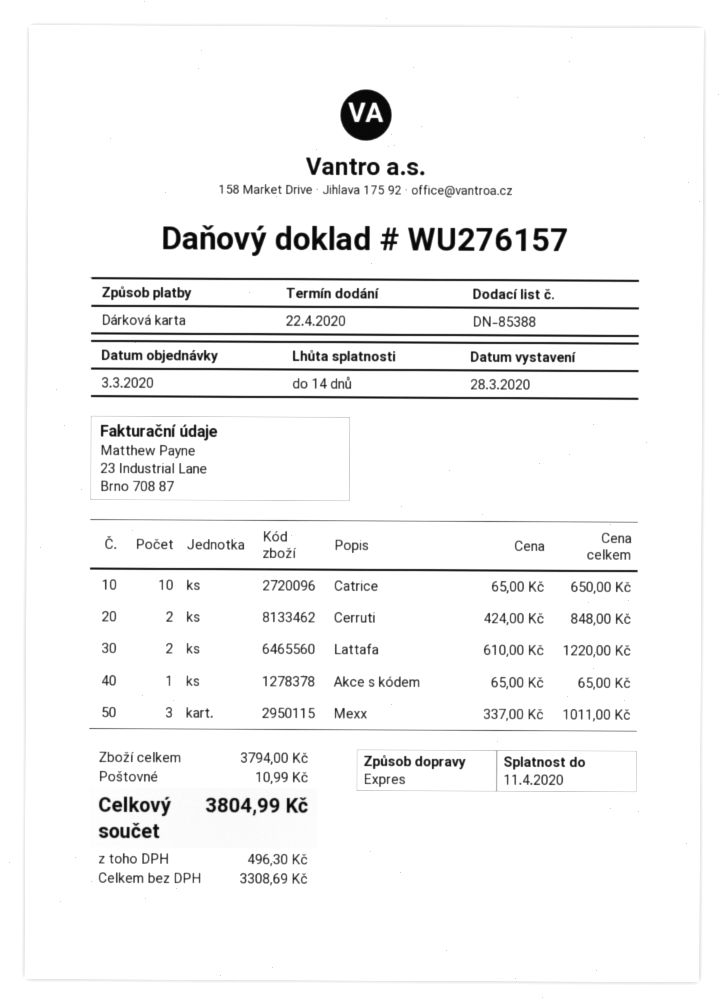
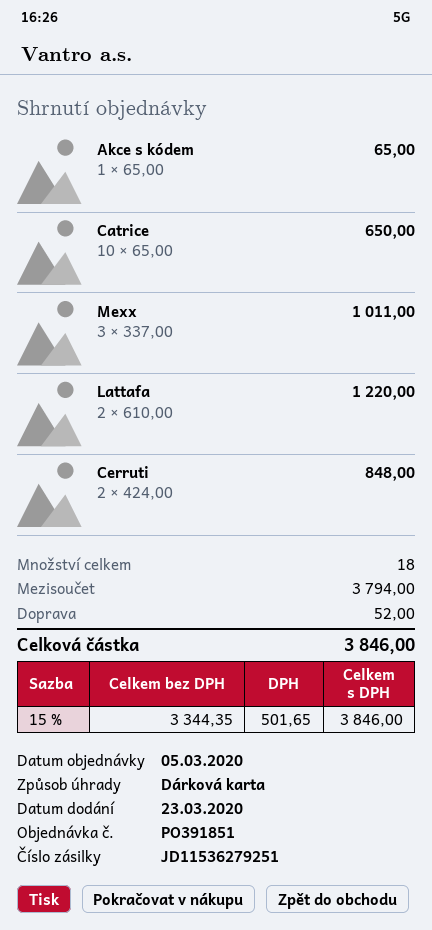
order date: 2020-03-03 -> 2020-03-05
delivery date: 2020-04-22 -> 2020-03-23
shipping: 10.99 -> 52.00
net: 3308.69 -> 3344.35
tax: 496.30 -> 501.65
total: 3804.99 -> 3846.00

